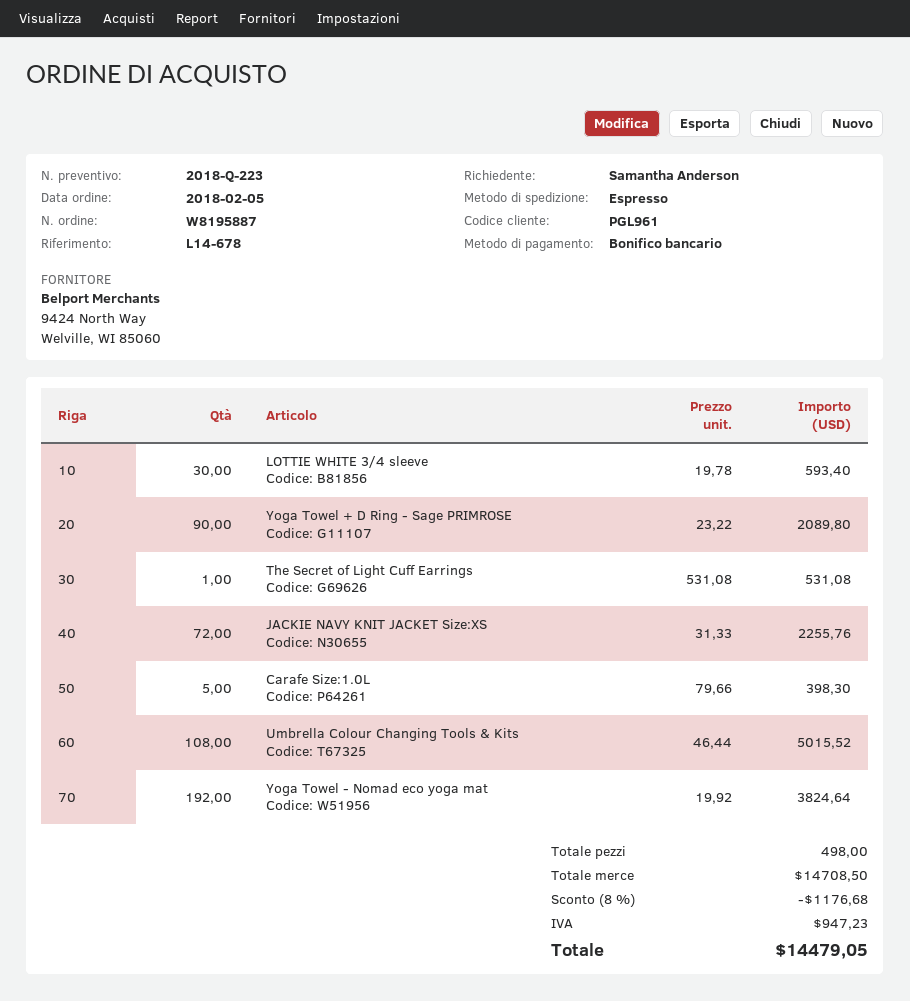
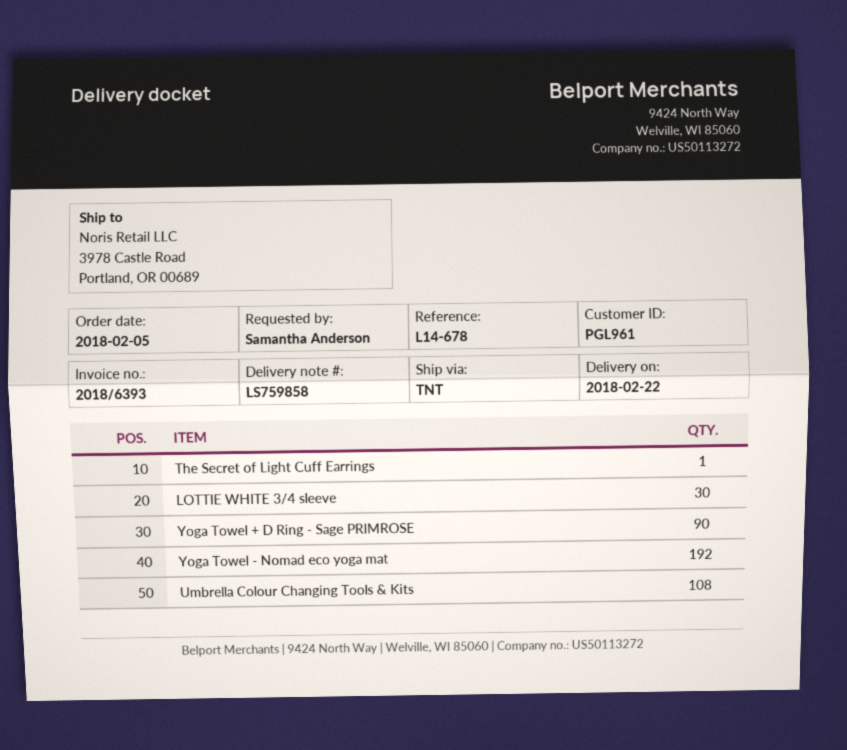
shipping method: express -> TNT
JACKIE NAVY KNIT JACKET Size:XS: 72 -> none
Carafe Size:1.0L: 5 -> none

